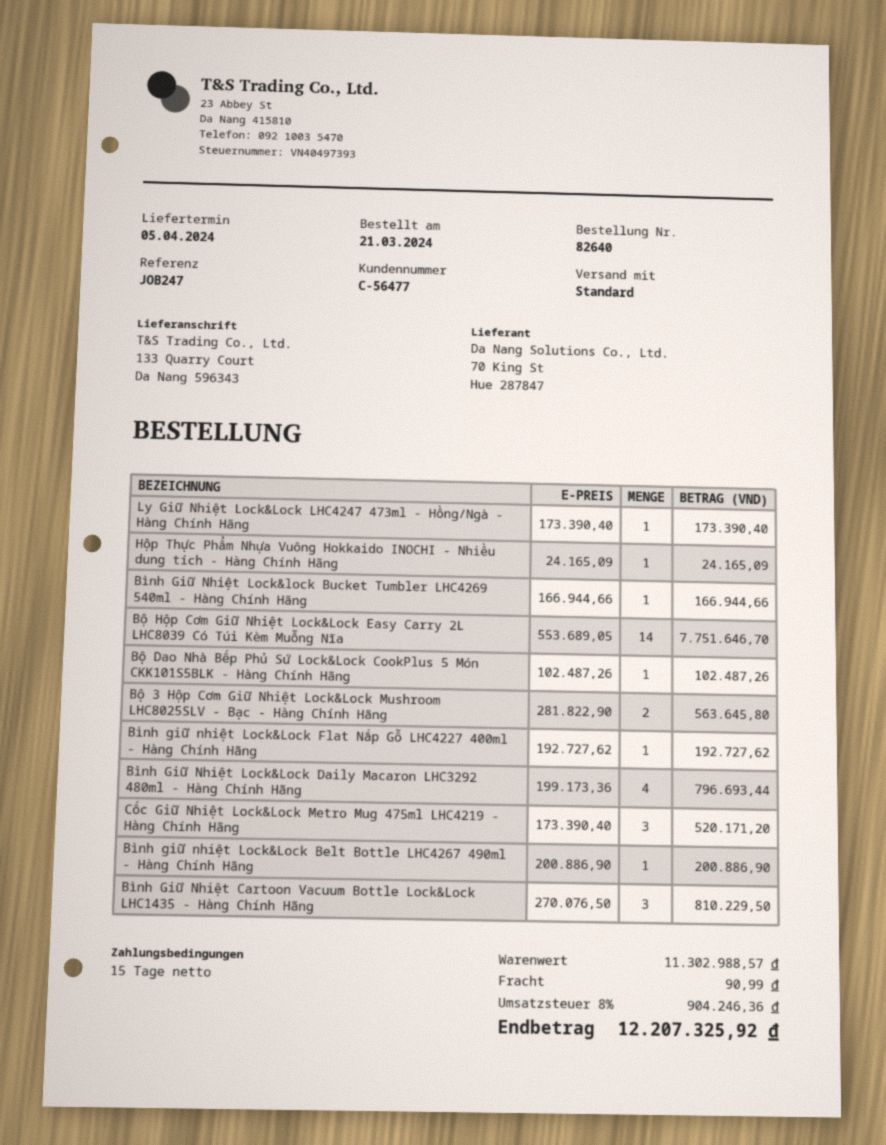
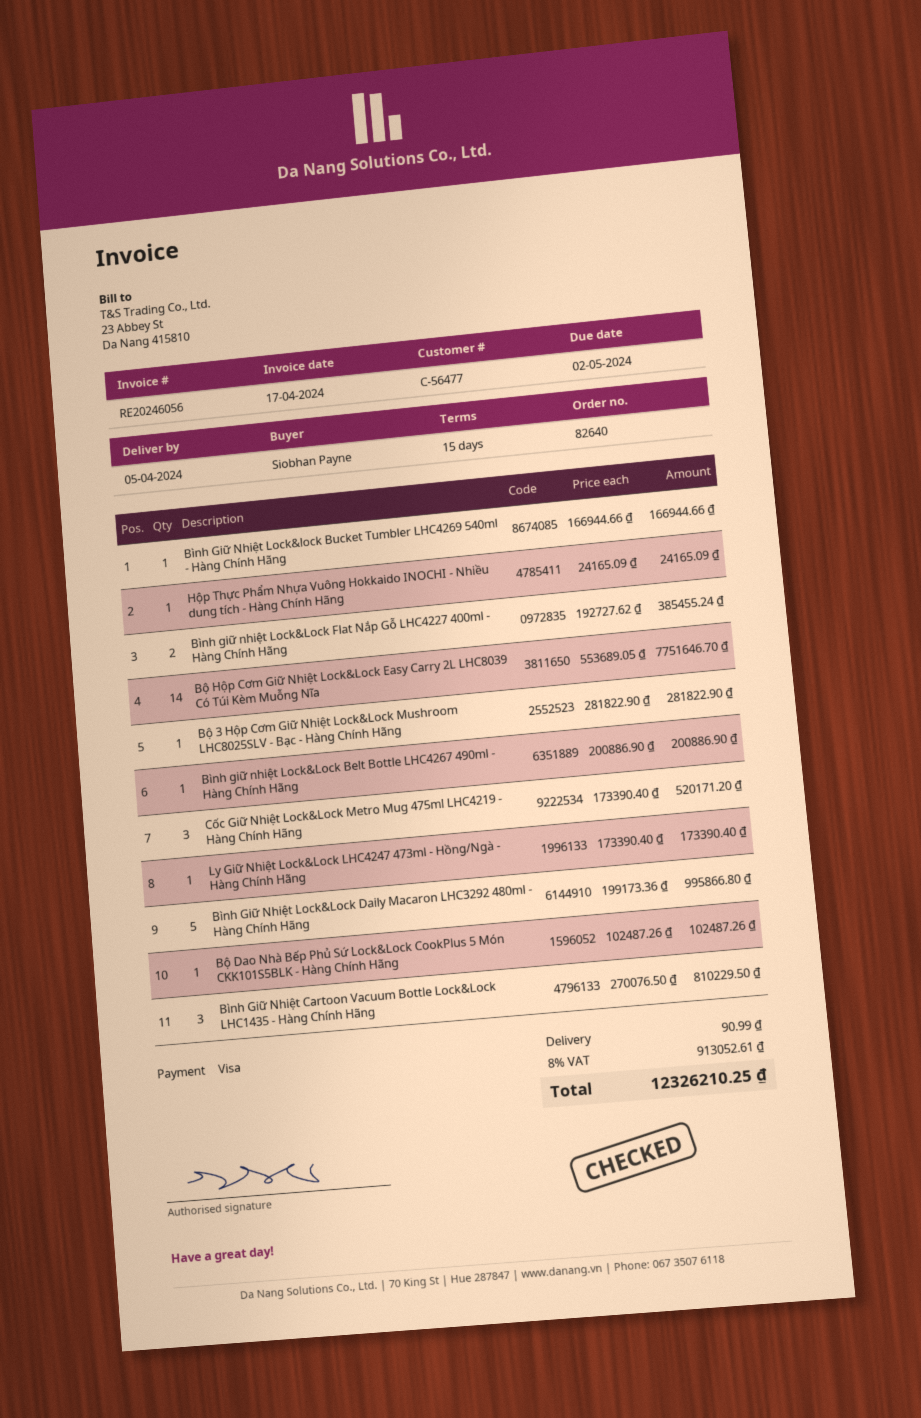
Bộ 3 Hộp Cơm Giữ Nhiệt Lock&Lock Mushroom LHC8025SLV - Bạc - Hàng Chính Hãng: 2 x 281822.90 = 563645.80 -> 1 x 281822.90 = 281822.90
Bình giữ nhiệt Lock&Lock Flat Nắp Gỗ LHC4227 400ml - Hàng Chính Hãng: 1 x 192727.62 = 192727.62 -> 2 x 192727.62 = 385455.24
Bình Giữ Nhiệt Lock&Lock Daily Macaron LHC3292 480ml - Hàng Chính Hãng: 4 x 199173.36 = 796693.44 -> 5 x 199173.36 = 995866.80
tax: 8% = 904246.36 -> 8% = 913052.61
total: 12207325.92 -> 12326210.25

